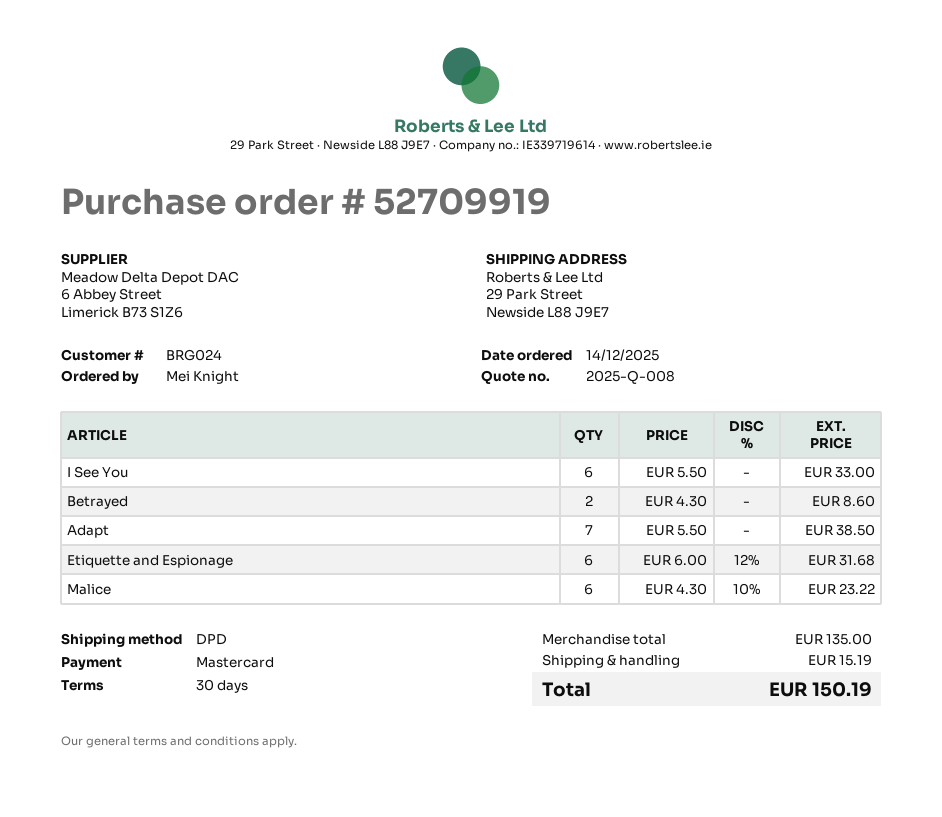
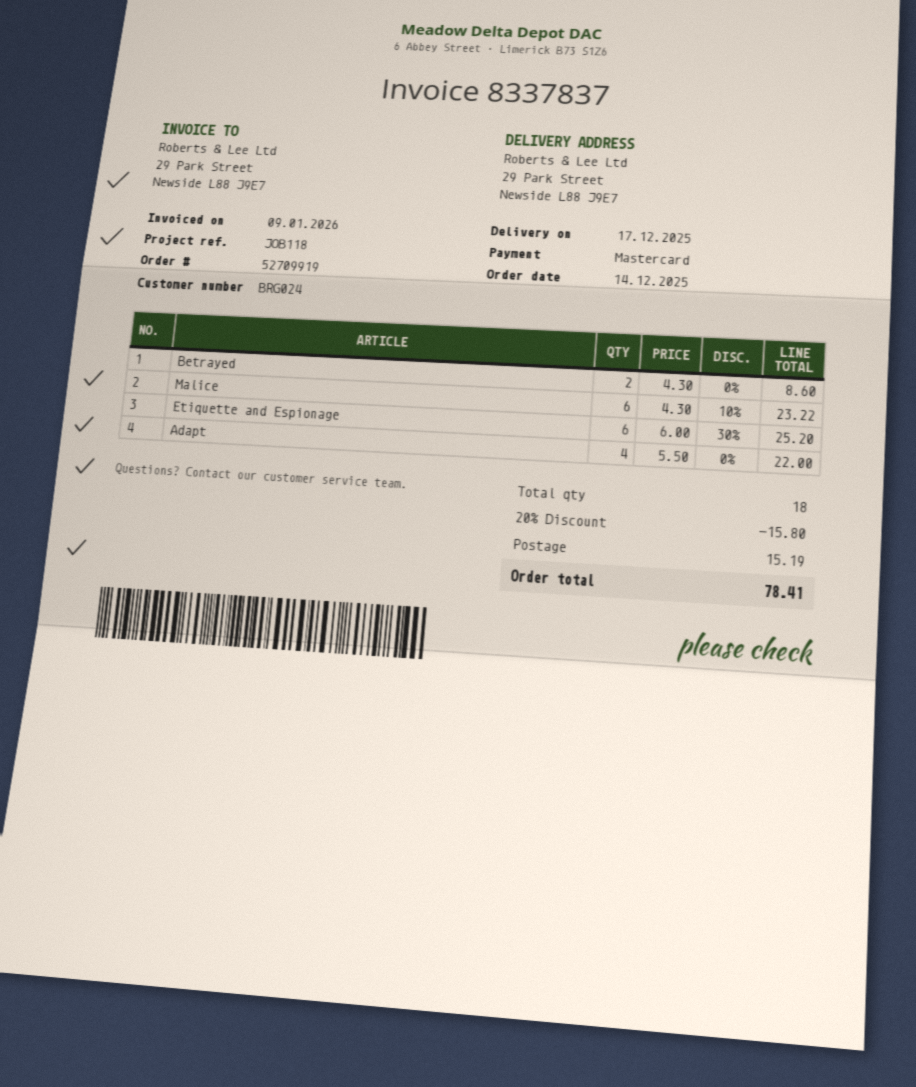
I See You: 6 x 5.50 = 33.00 -> none
Adapt: 7 x 5.50 = 38.50 -> 4 x 5.50 = 22.00
Etiquette and Espionage: 6 x 6.00 - 12% = 31.68 -> 6 x 6.00 - 30% = 25.20
discount: none -> 20% = 15.80
total: 150.19 -> 78.41

